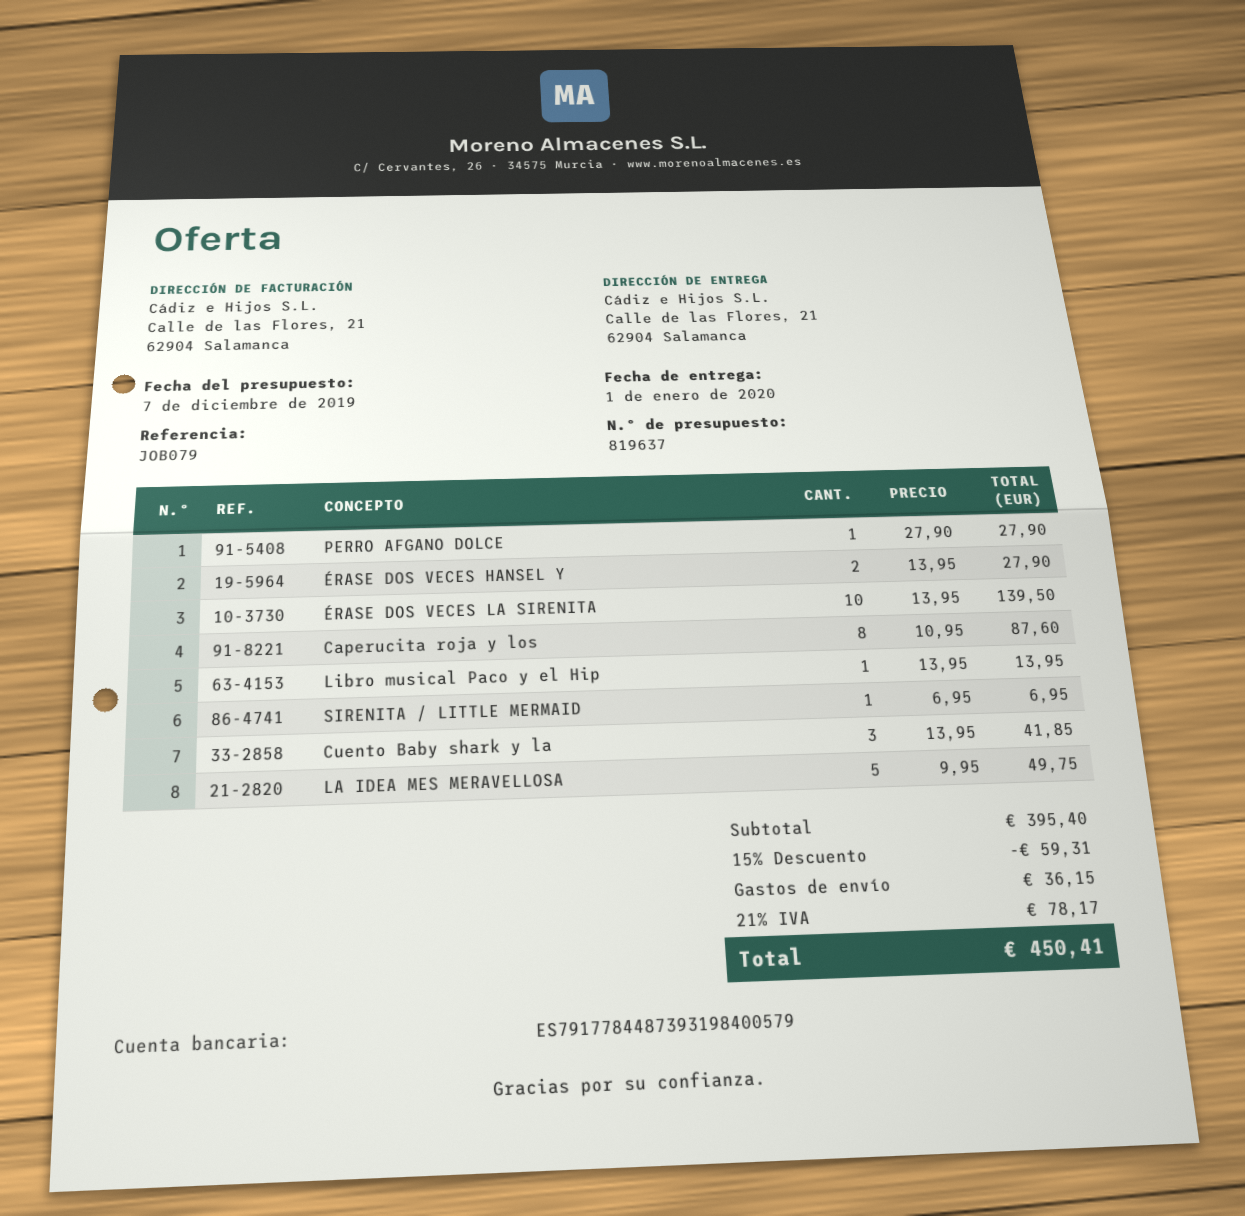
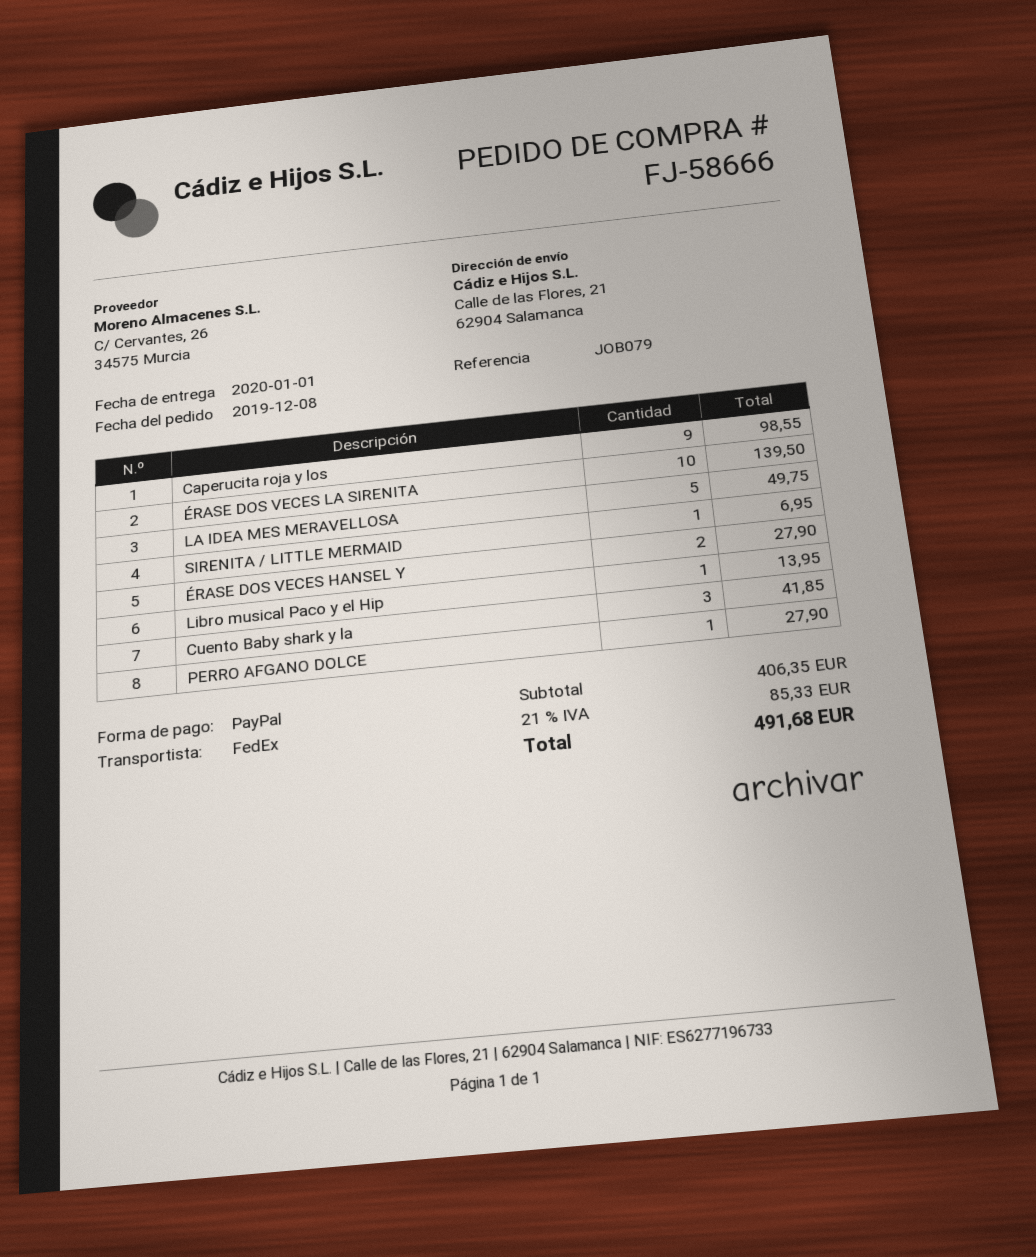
Caperucita roja y los: 8 for 87.60 -> 9 for 98.55
subtotal: 395.40 -> 406.35
discount: 15% = 59.31 -> none
shipping: 36.15 -> none
tax: 21% = 78.17 -> 21% = 85.33
total: 450.41 -> 491.68

